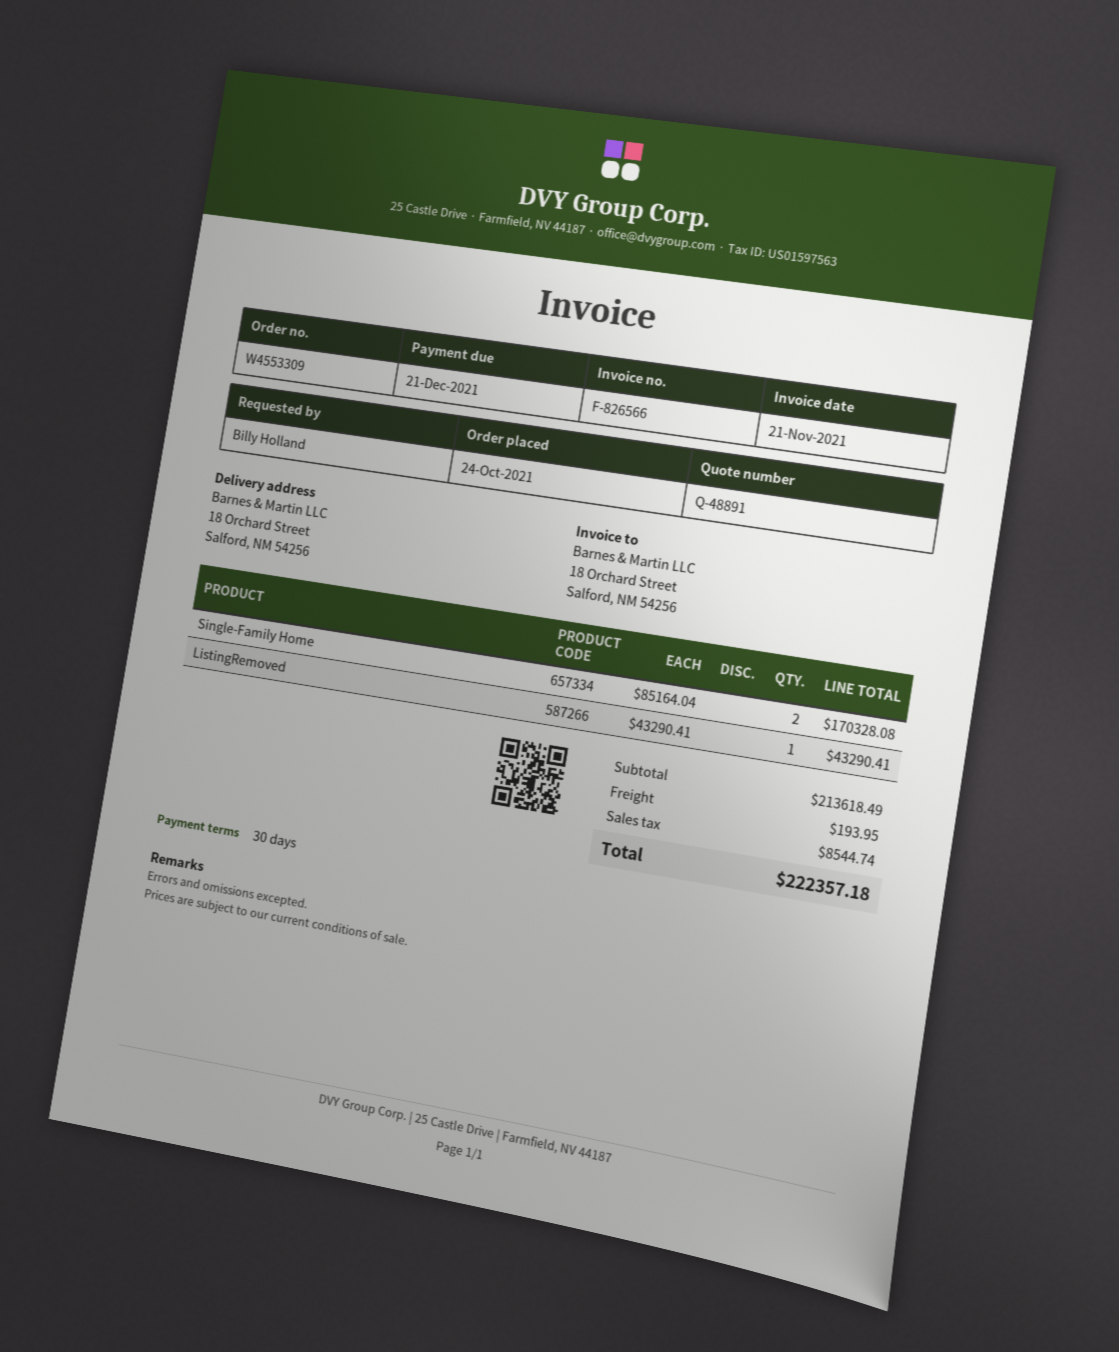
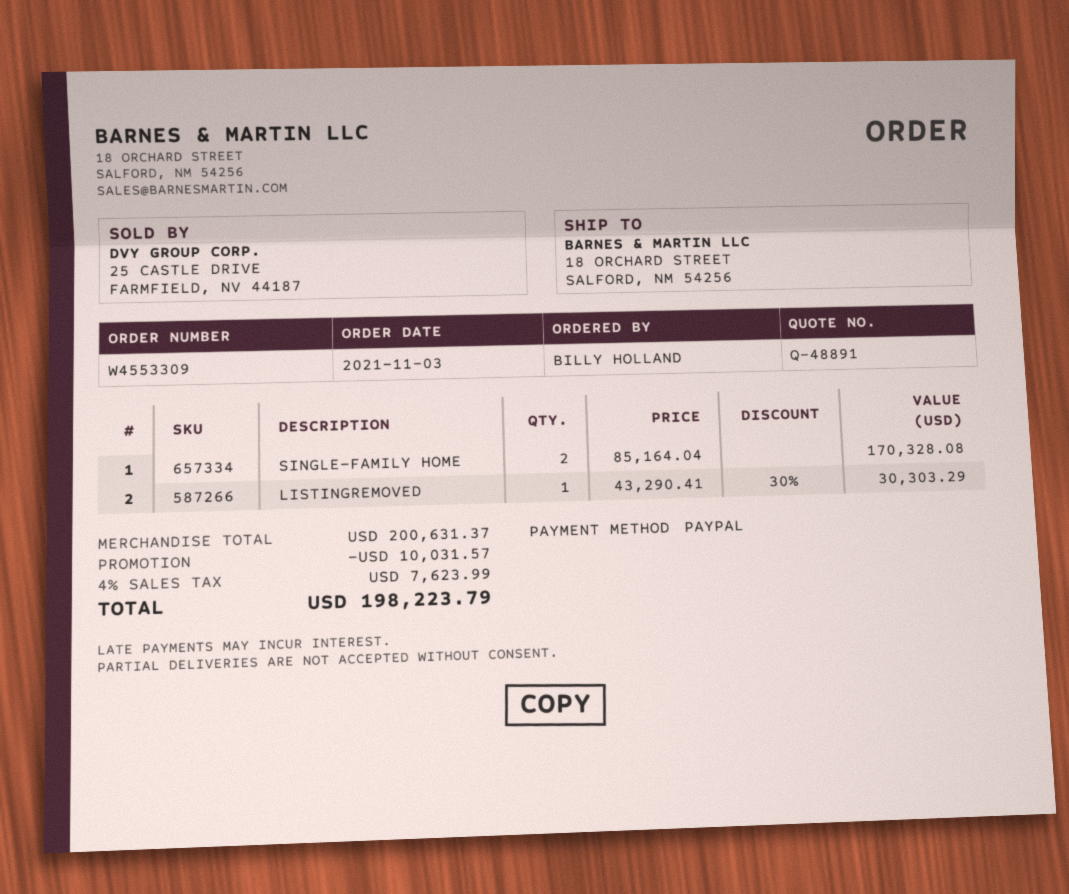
order date: 2021-10-24 -> 2021-11-03
ListingRemoved: 1 x 43290.41 = 43290.41 -> 1 x 43290.41 - 30% = 30303.29
subtotal: 213618.49 -> 200631.37
discount: none -> 10031.57
shipping: 193.95 -> none
tax: 8544.74 -> 7623.99
total: 222357.18 -> 198223.79

